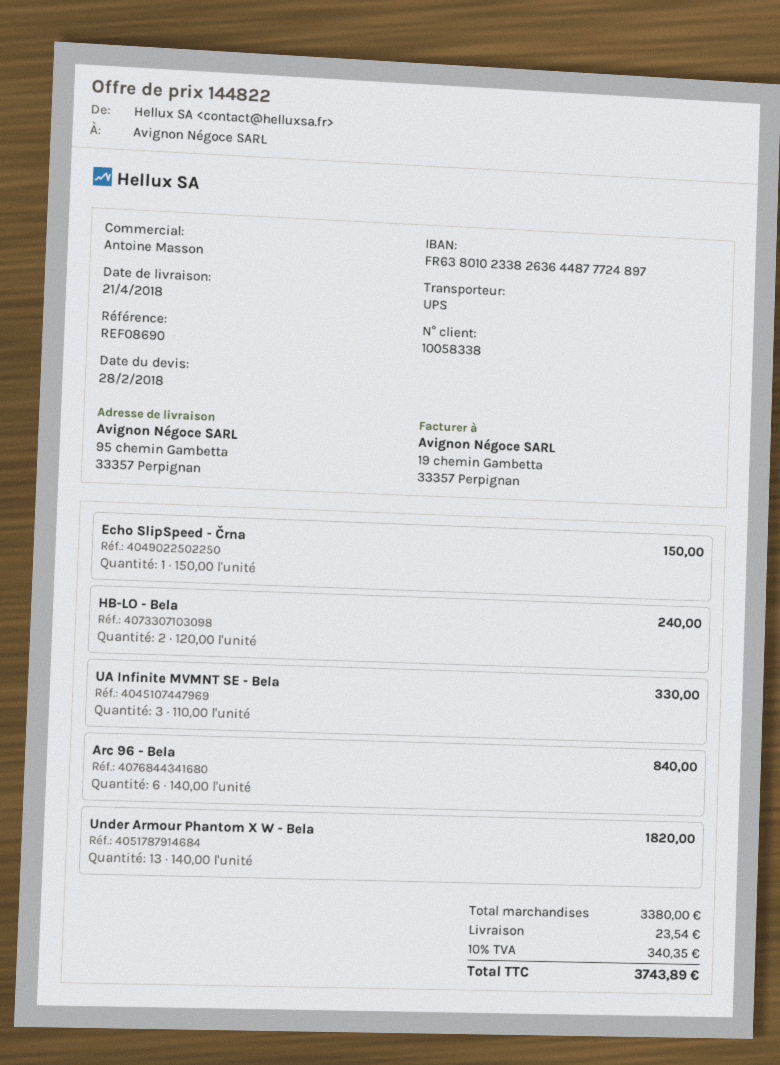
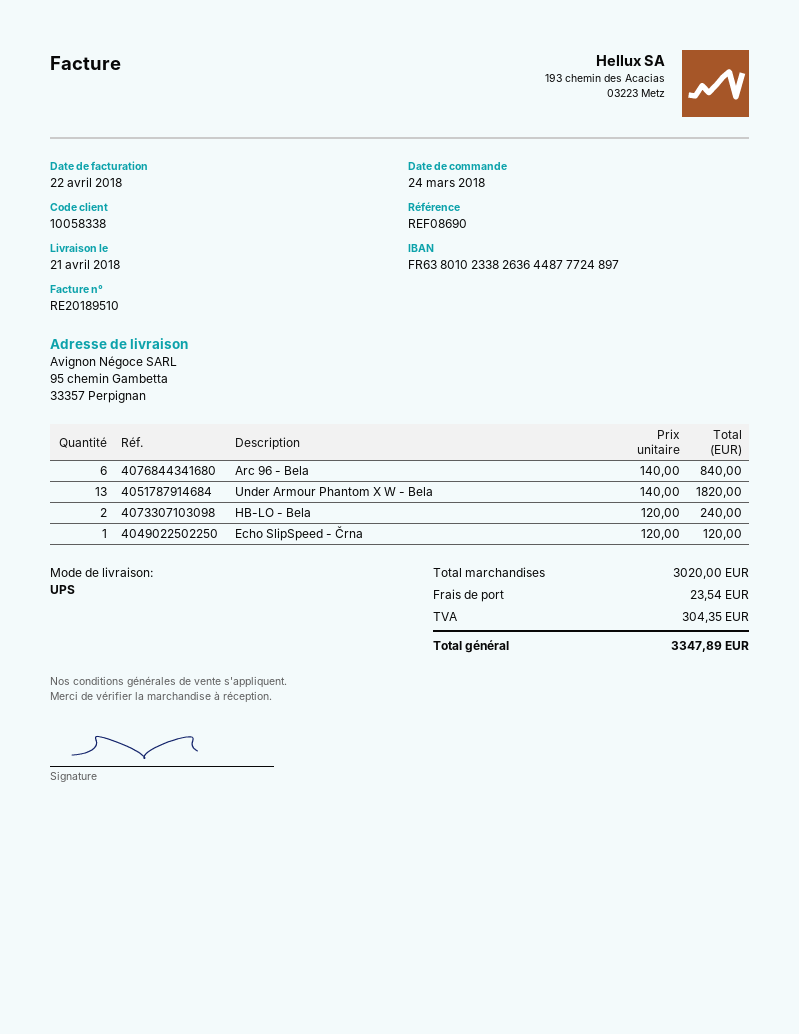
Echo SlipSpeed - Črna: 1 x 150.00 = 150.00 -> 1 x 120.00 = 120.00
UA Infinite MVMNT SE - Bela: 3 x 110.00 = 330.00 -> none
subtotal: 3380.00 -> 3020.00
tax: 340.35 -> 304.35
total: 3743.89 -> 3347.89

